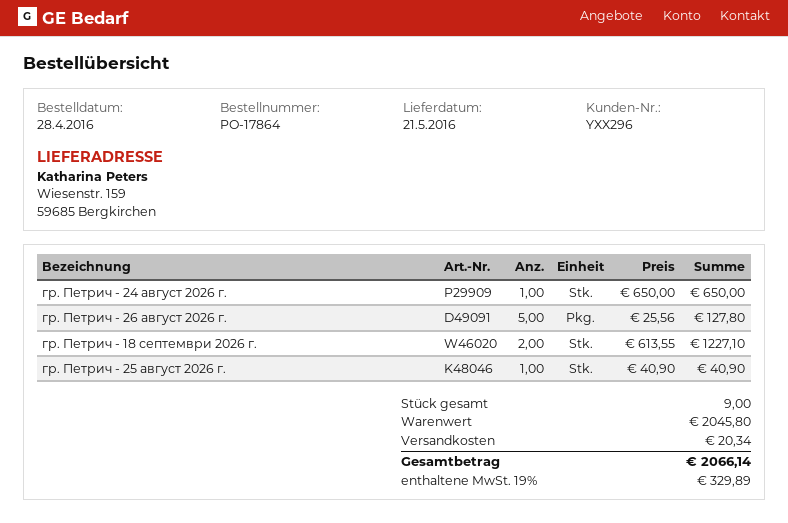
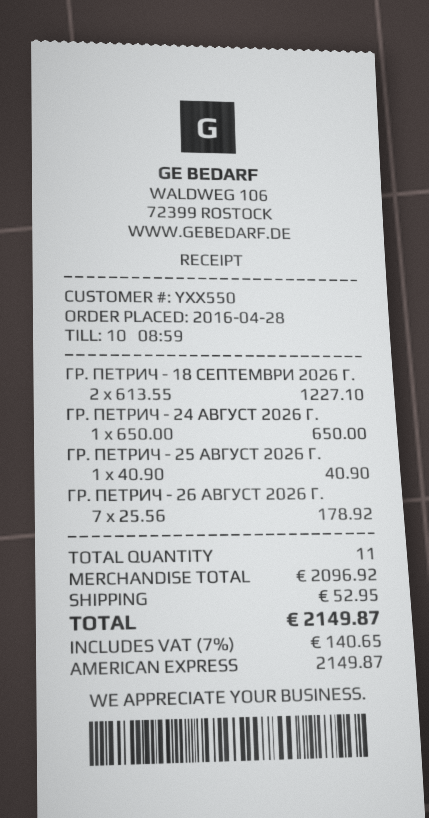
customer number: YXX296 -> YXX550
гр. Петрич - 26 август 2026 г.: 5 x 25.56 = 127.80 -> 7 x 25.56 = 178.92
total quantity: 9 -> 11
subtotal: 2045.80 -> 2096.92
shipping: 20.34 -> 52.95
tax: 19% = 329.89 -> 7% = 140.65
total: 2066.14 -> 2149.87

